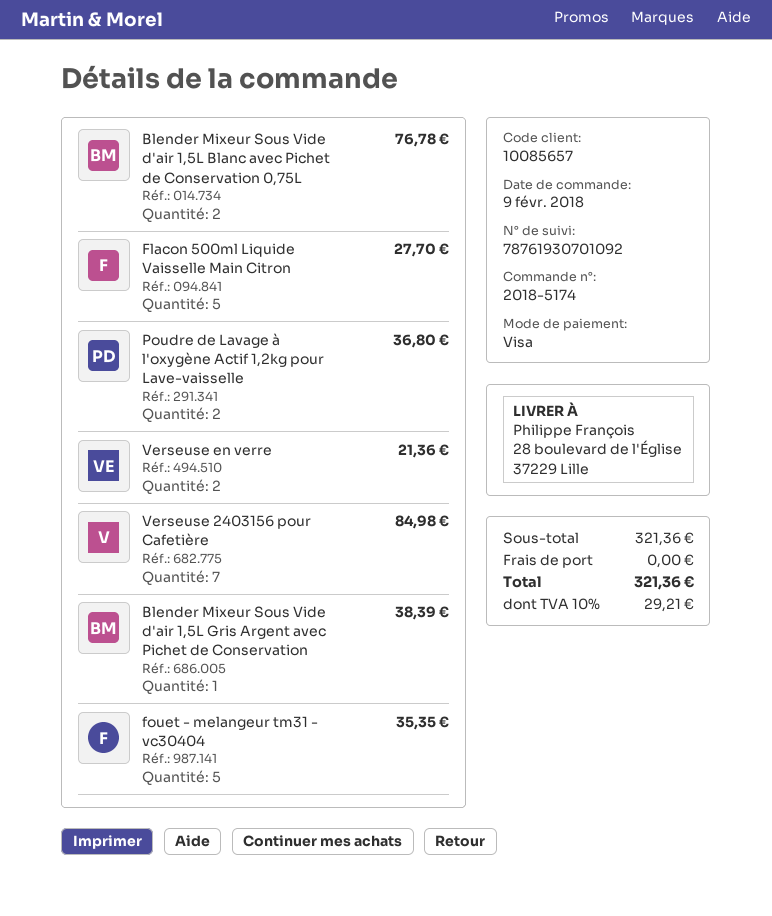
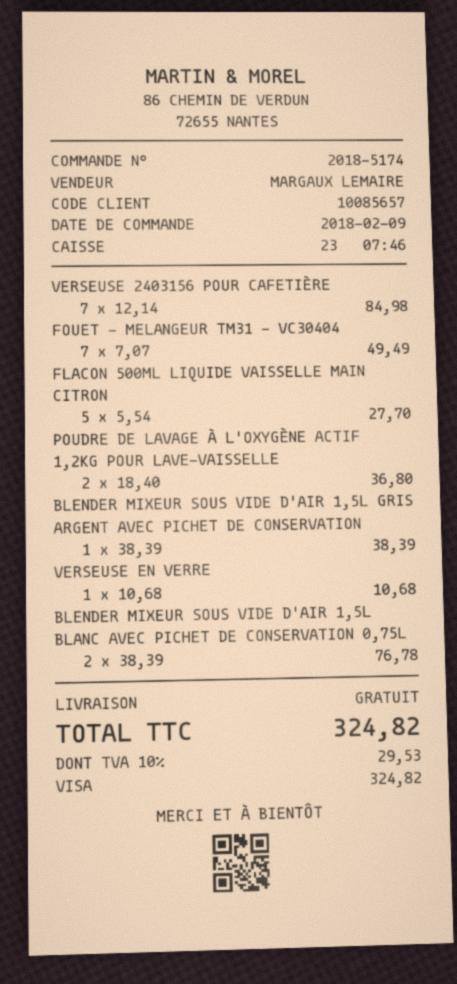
Verseuse en verre: 2 for 21.36 -> 1 for 10.68
fouet - melangeur tm31 - vc30404: 5 for 35.35 -> 7 for 49.49
tax: 10% = 29.21 -> 10% = 29.53
total: 321.36 -> 324.82

